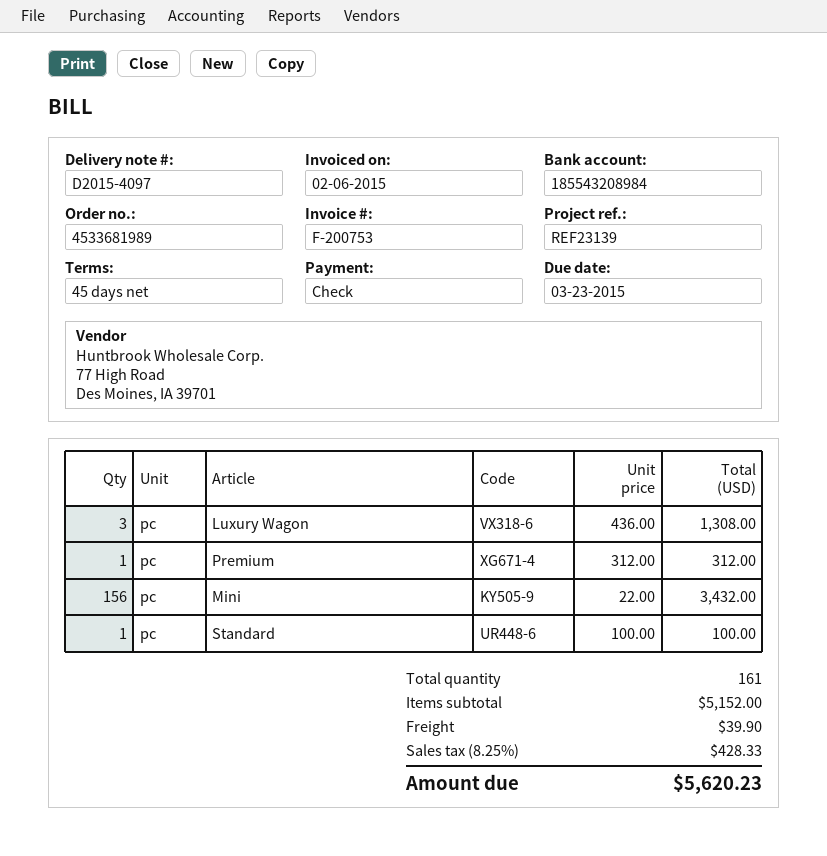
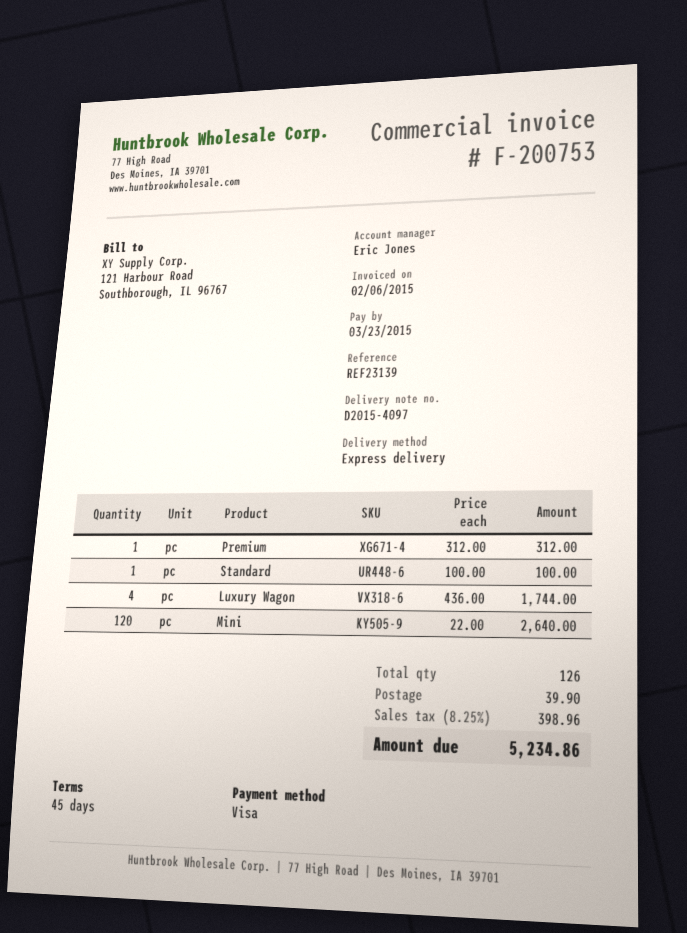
payment method: cheque -> Visa
Luxury Wagon: 3 x 436.00 = 1308.00 -> 4 x 436.00 = 1744.00
Mini: 156 x 22.00 = 3432.00 -> 120 x 22.00 = 2640.00
total quantity: 161 -> 126
tax: 8.25% = 428.33 -> 8.25% = 398.96
total: 5620.23 -> 5234.86

